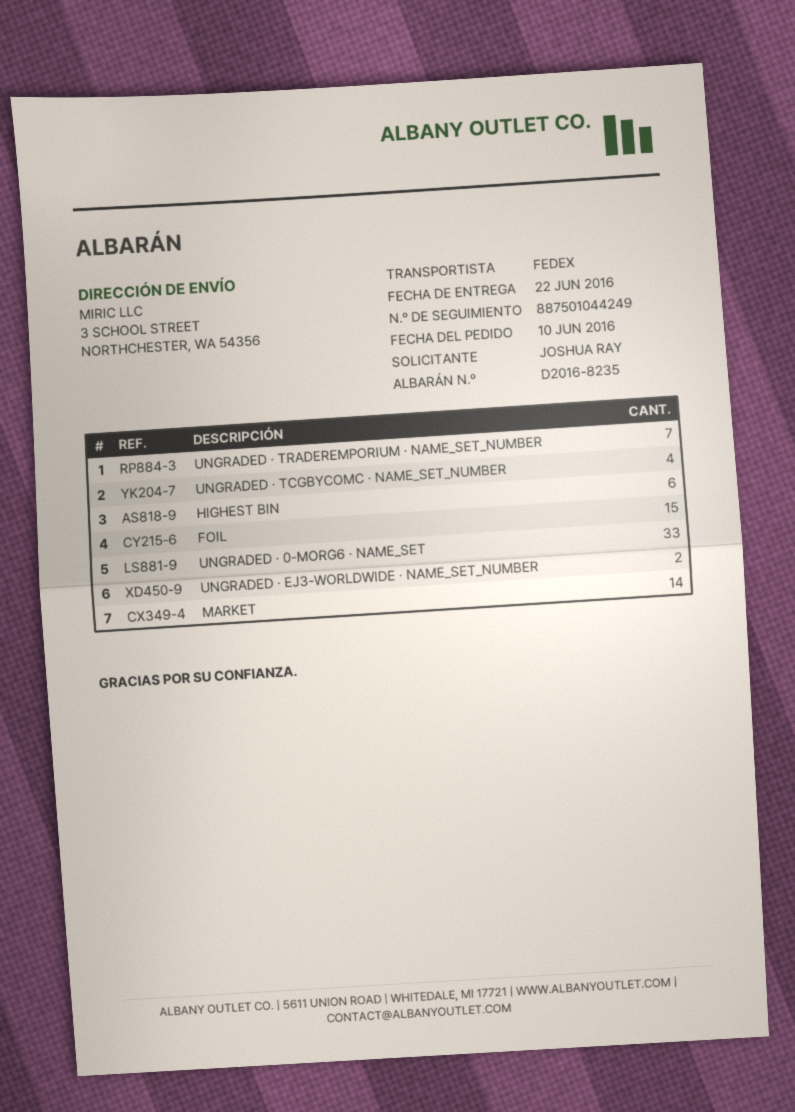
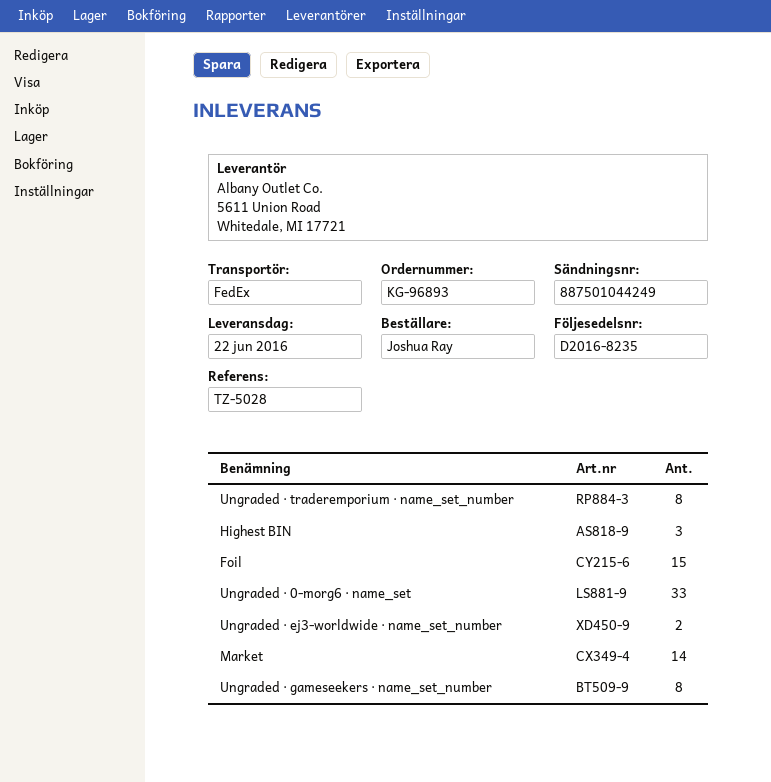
UNGRADED · TRADEREMPORIUM · NAME_SET_NUMBER: 7 -> 8
UNGRADED · TCGBYCOMC · NAME_SET_NUMBER: 4 -> none
HIGHEST BIN: 6 -> 3
Ungraded · gameseekers · name_set_number: none -> 8

